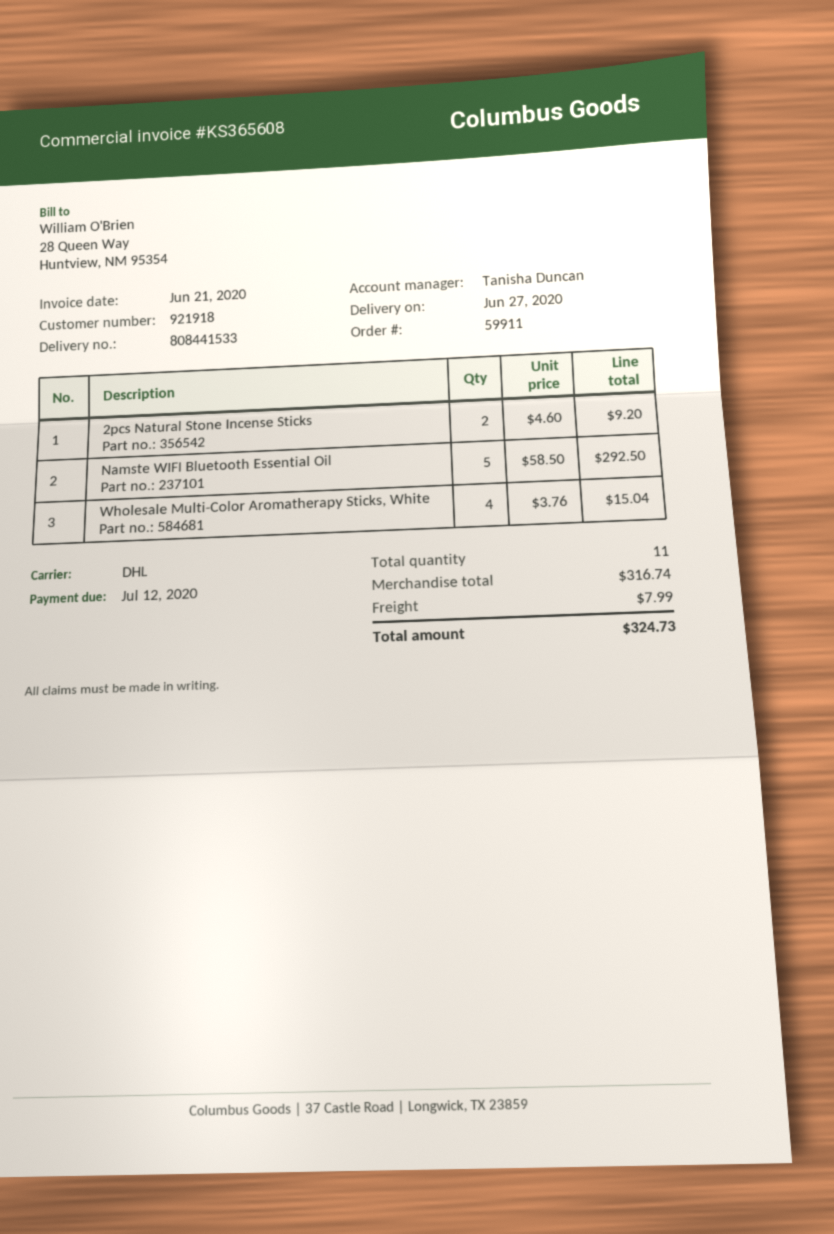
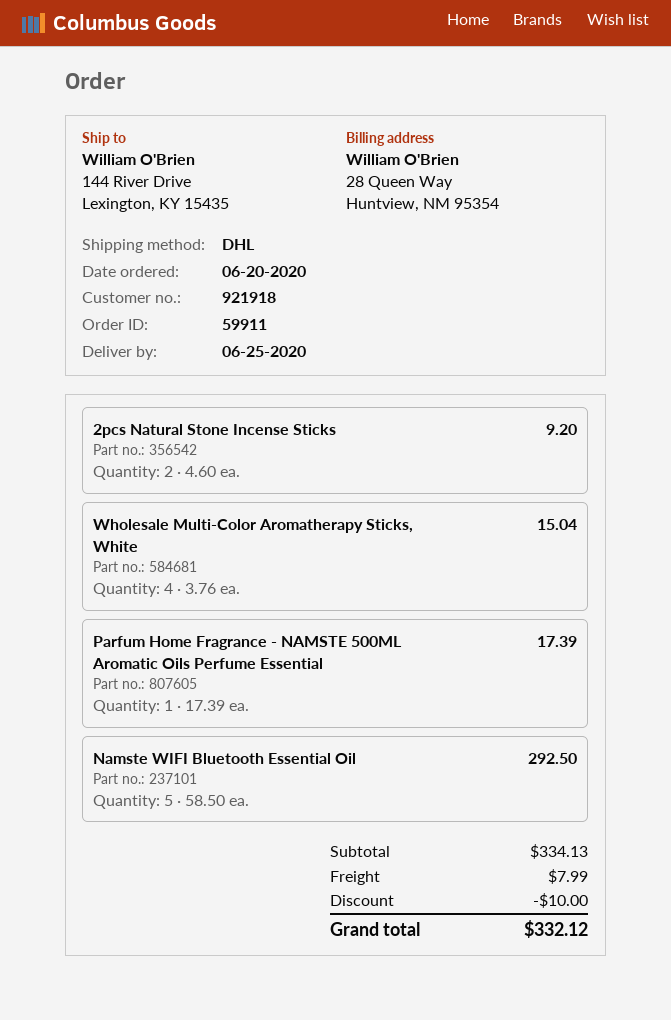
delivery date: 2020-06-27 -> 2020-06-25
Parfum Home Fragrance - NAMSTE 500ML Aromatic Oils Perfume Essential: none -> 1 x 17.39 = 17.39
subtotal: 316.74 -> 334.13
discount: none -> 10.00
total: 324.73 -> 332.12

